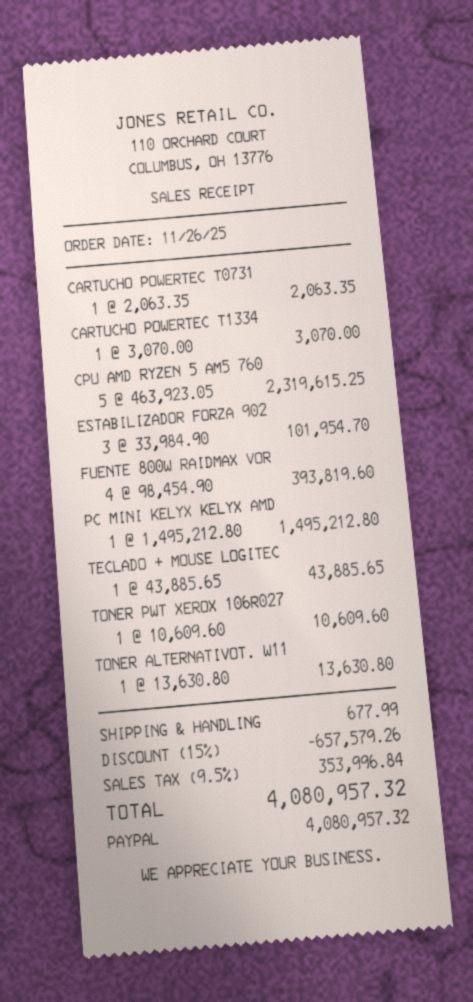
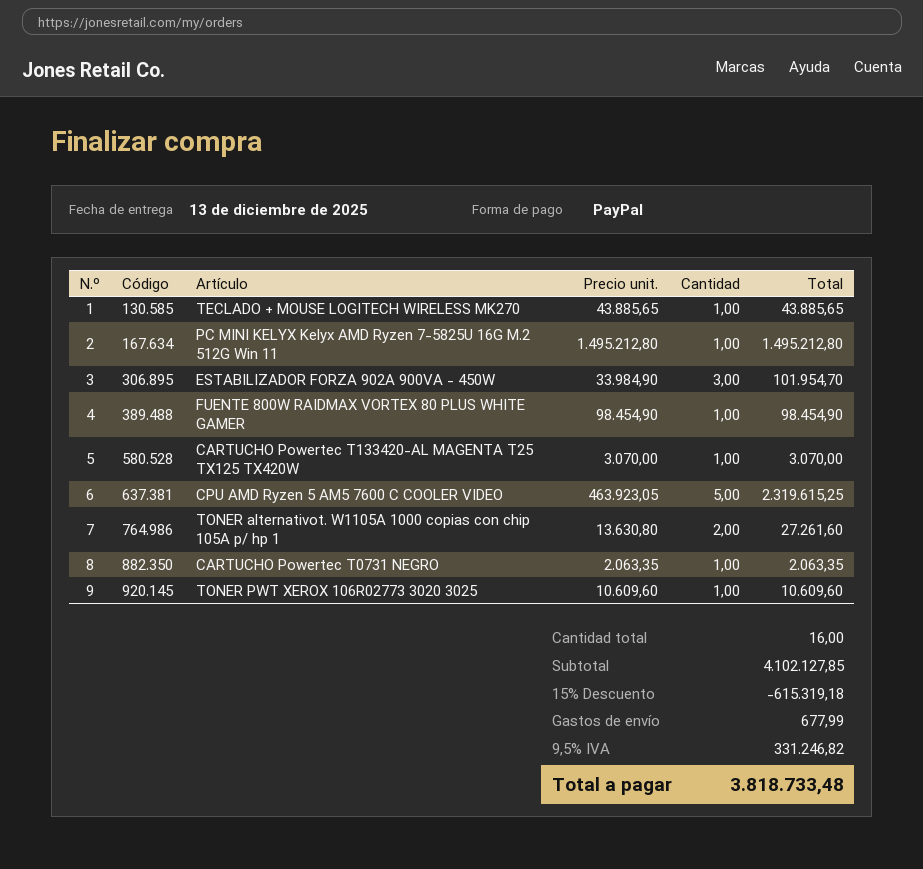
FUENTE 800W RAIDMAX VOR: 4 x 98454.90 = 393819.60 -> 1 x 98454.90 = 98454.90
TONER ALTERNATIVOT. W11: 1 x 13630.80 = 13630.80 -> 2 x 13630.80 = 27261.60
discount: 15% = 657579.26 -> 15% = 615319.18
tax: 9.5% = 353996.84 -> 9.5% = 331246.82
total: 4080957.32 -> 3818733.48

